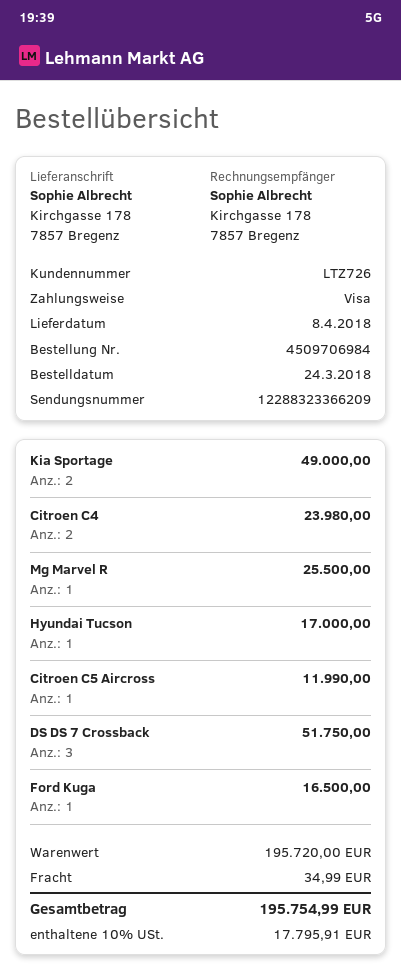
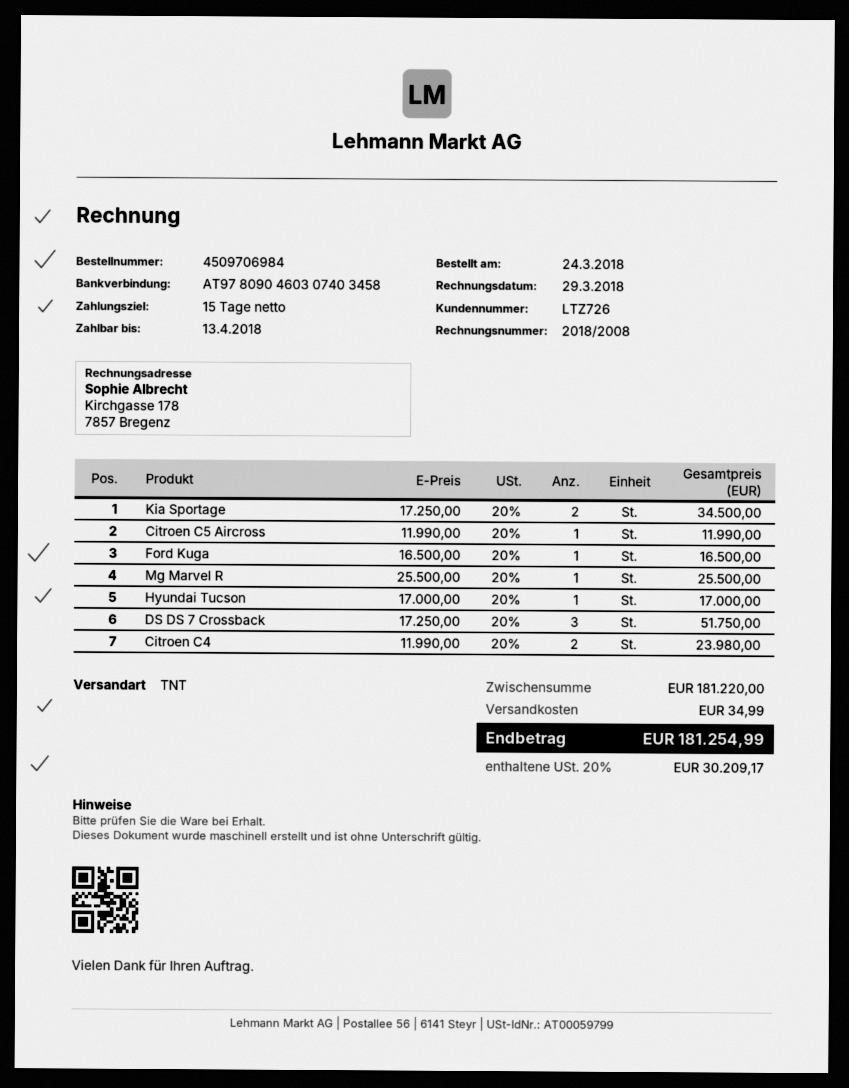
Kia Sportage: 2 for 49000.00 -> 2 for 34500.00
subtotal: 195720.00 -> 181220.00
tax: 10% = 17795.91 -> 20% = 30209.17
total: 195754.99 -> 181254.99

